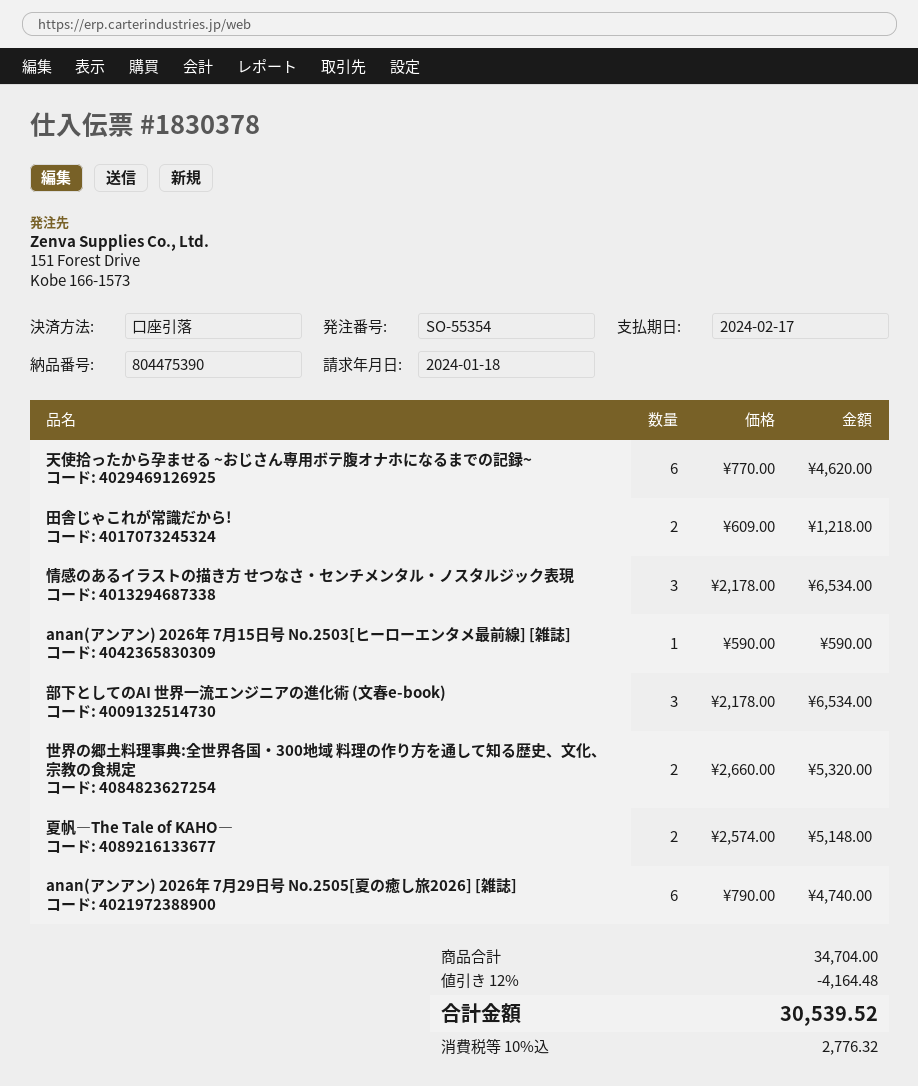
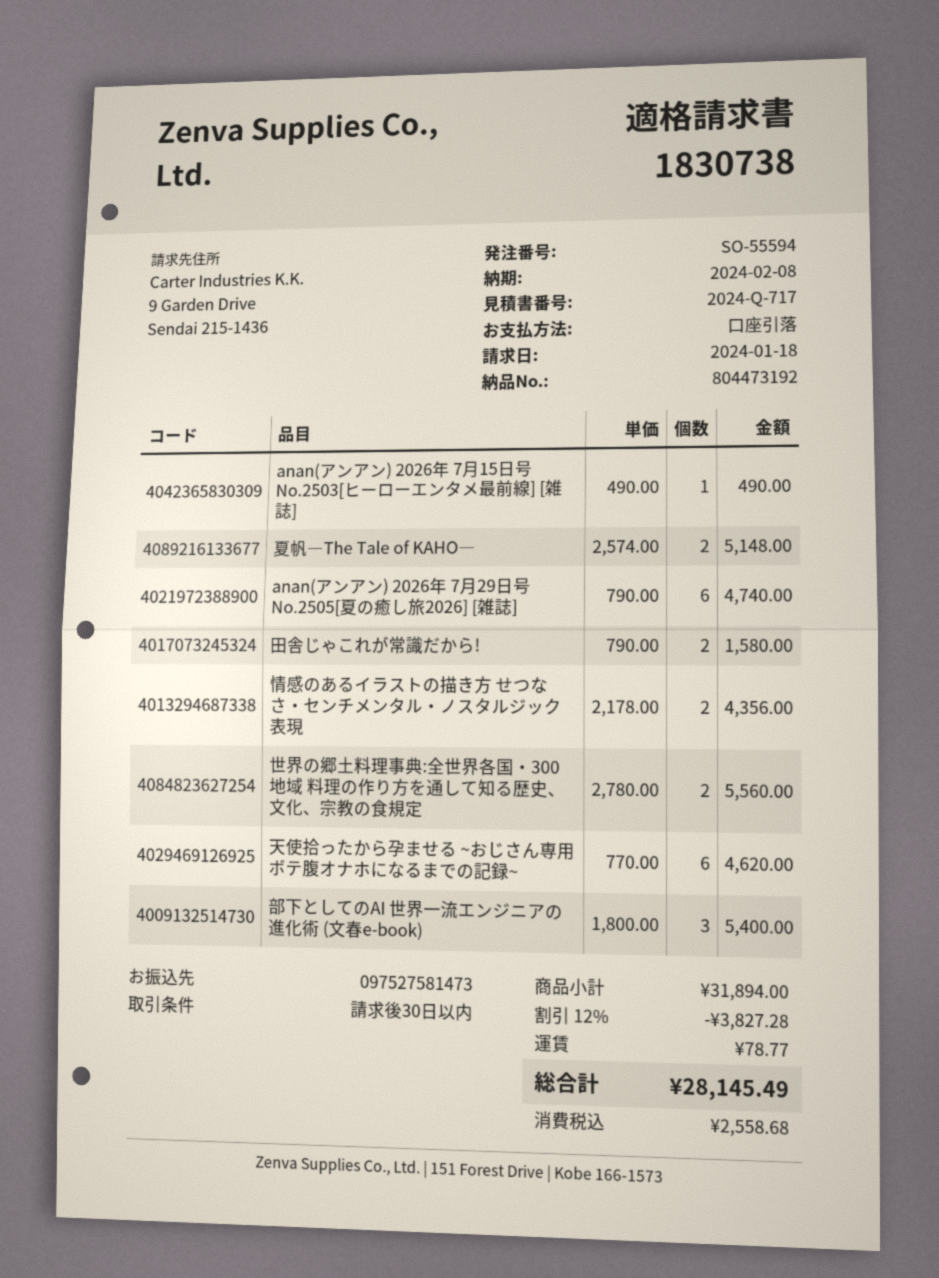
order number: SO-55354 -> SO-55594
delivery note number: 804475390 -> 804473192
invoice number: 1830378 -> 1830738
田舎じゃこれが常識だから!: 2 x 609.00 = 1218.00 -> 2 x 790.00 = 1580.00
情感のあるイラストの描き方 せつなさ・センチメンタル・ノスタルジック表現: 3 x 2178.00 = 6534.00 -> 2 x 2178.00 = 4356.00
anan(アンアン) 2026年 7月15日号 No.2503[ヒーローエンタメ最前線] [雑誌]: 1 x 590.00 = 590.00 -> 1 x 490.00 = 490.00
部下としてのAI 世界一流エンジニアの進化術 (文春e-book): 3 x 2178.00 = 6534.00 -> 3 x 1800.00 = 5400.00
世界の郷土料理事典:全世界各国・300地域 料理の作り方を通して知る歴史、文化、宗教の食規定: 2 x 2660.00 = 5320.00 -> 2 x 2780.00 = 5560.00
subtotal: 34704.00 -> 31894.00
discount: 12% = 4164.48 -> 12% = 3827.28
shipping: none -> 78.77
tax: 2776.32 -> 2558.68
total: 30539.52 -> 28145.49

